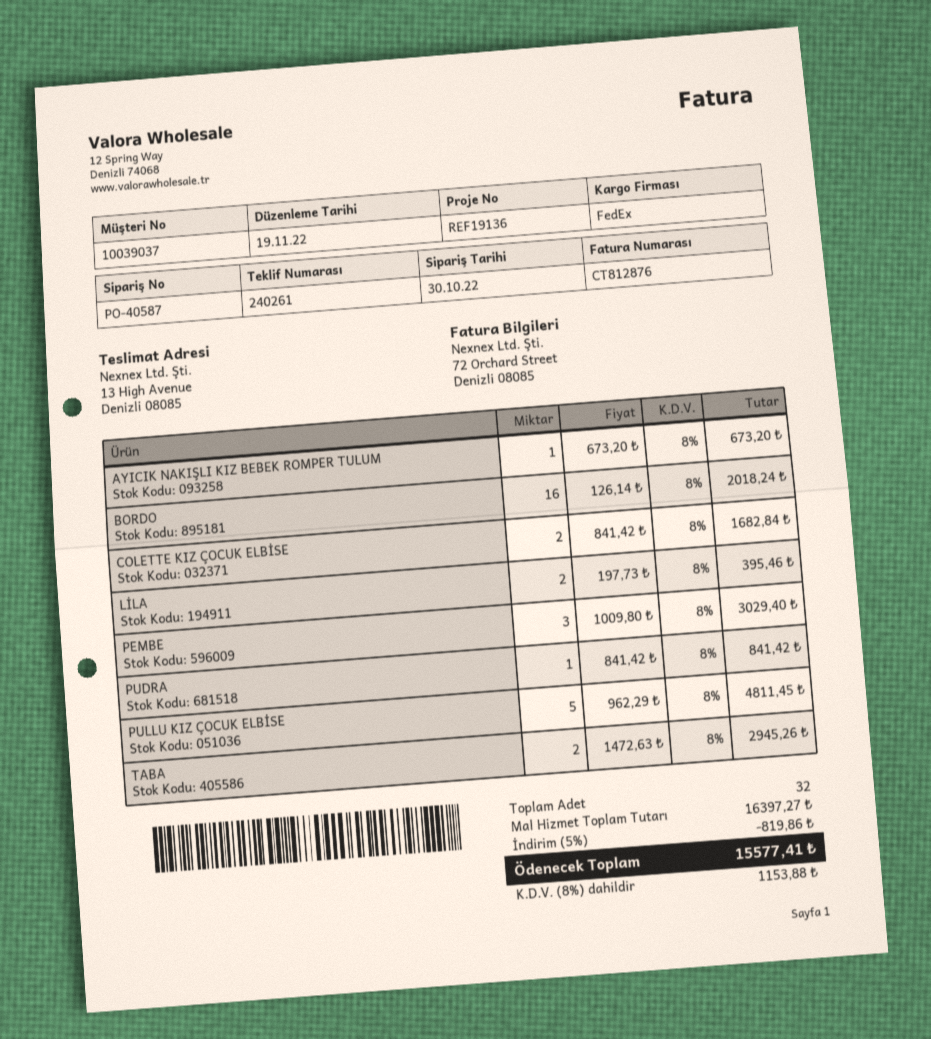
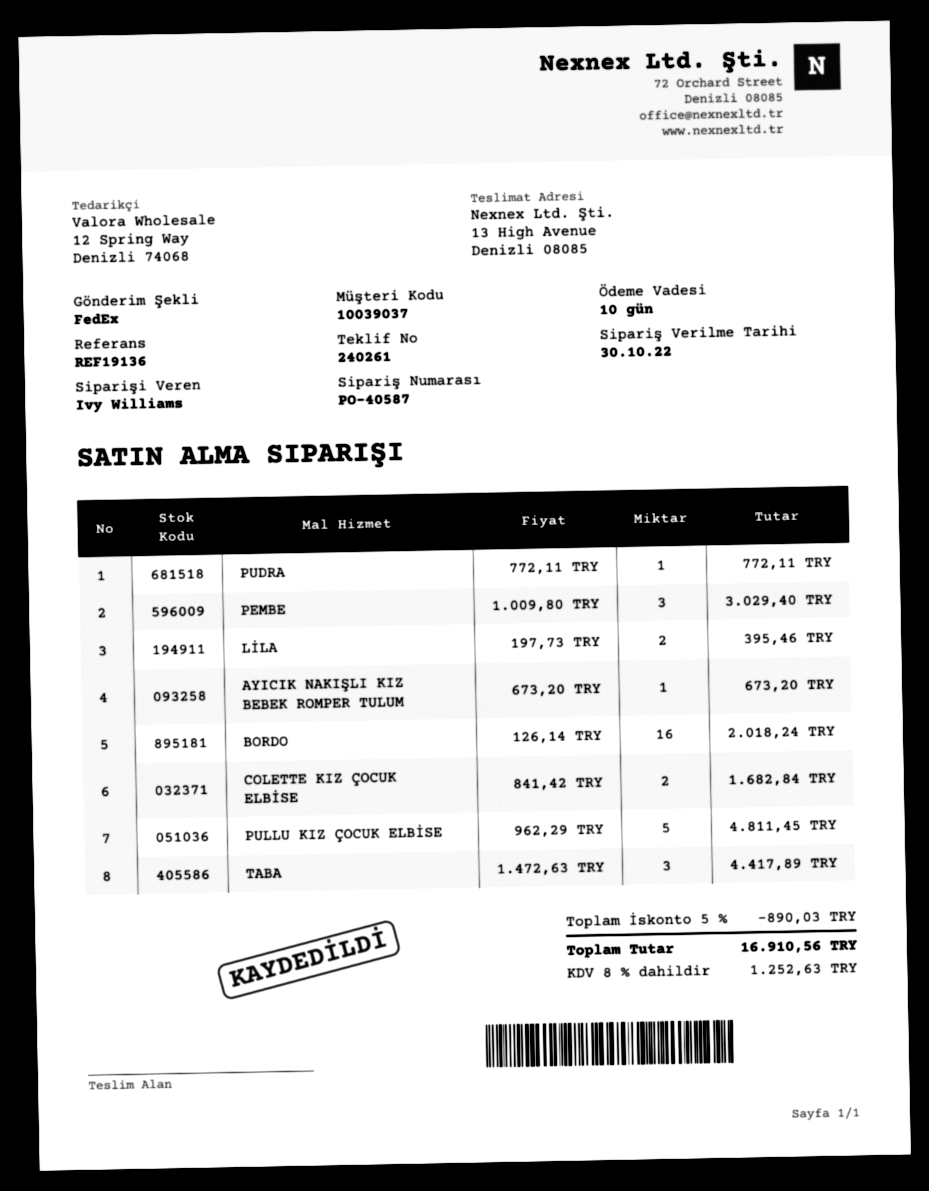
PUDRA: 1 x 841.42 = 841.42 -> 1 x 772.11 = 772.11
TABA: 2 x 1472.63 = 2945.26 -> 3 x 1472.63 = 4417.89
discount: 5% = 819.86 -> 5% = 890.03
tax: 8% = 1153.88 -> 8% = 1252.63
total: 15577.41 -> 16910.56

